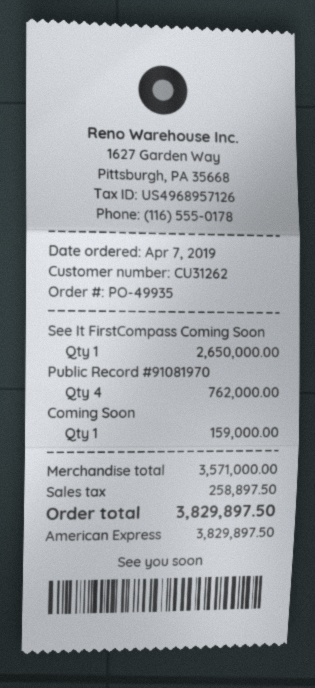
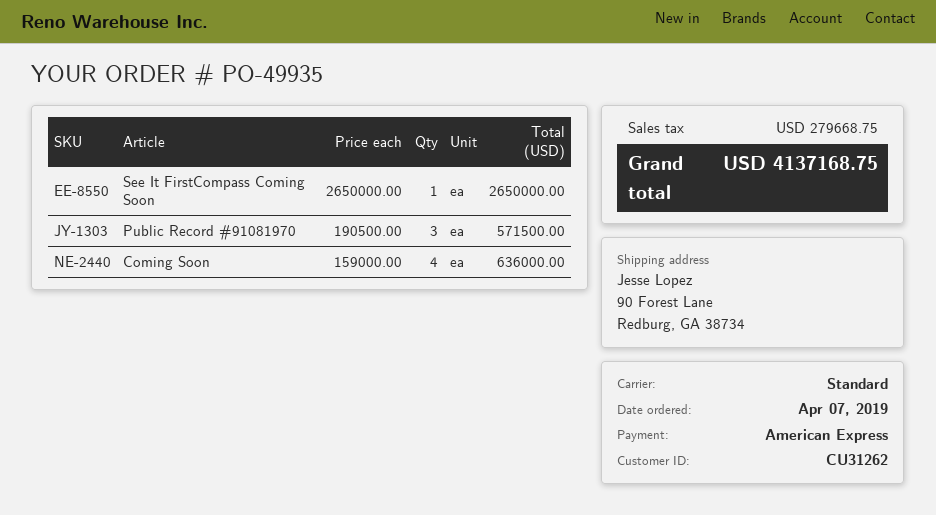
Public Record #91081970: 4 for 762000.00 -> 3 for 571500.00
Coming Soon: 1 for 159000.00 -> 4 for 636000.00
tax: 258897.50 -> 279668.75
total: 3829897.50 -> 4137168.75

